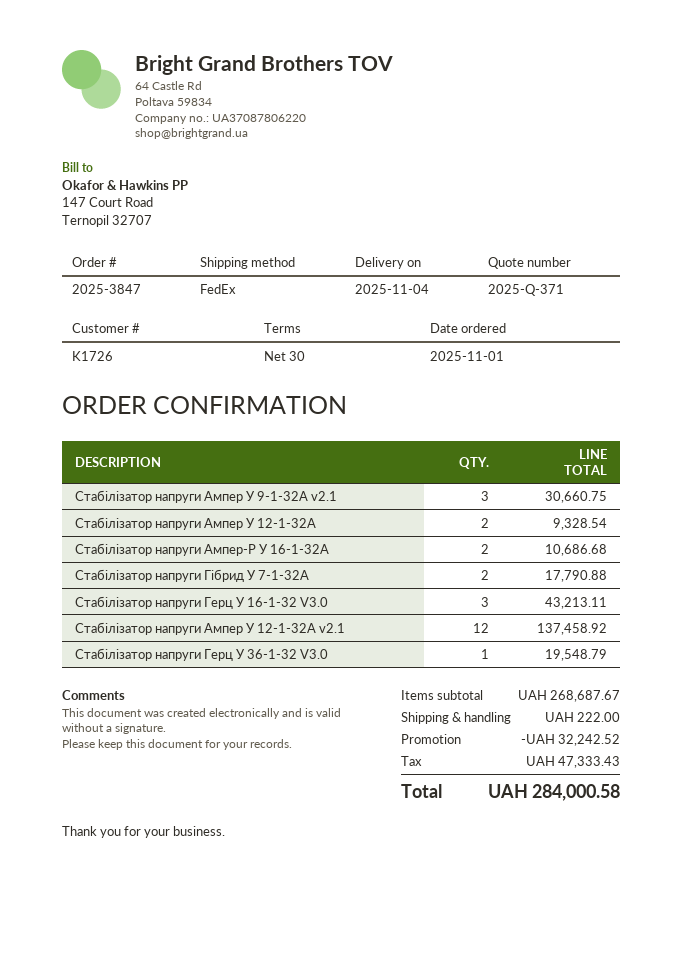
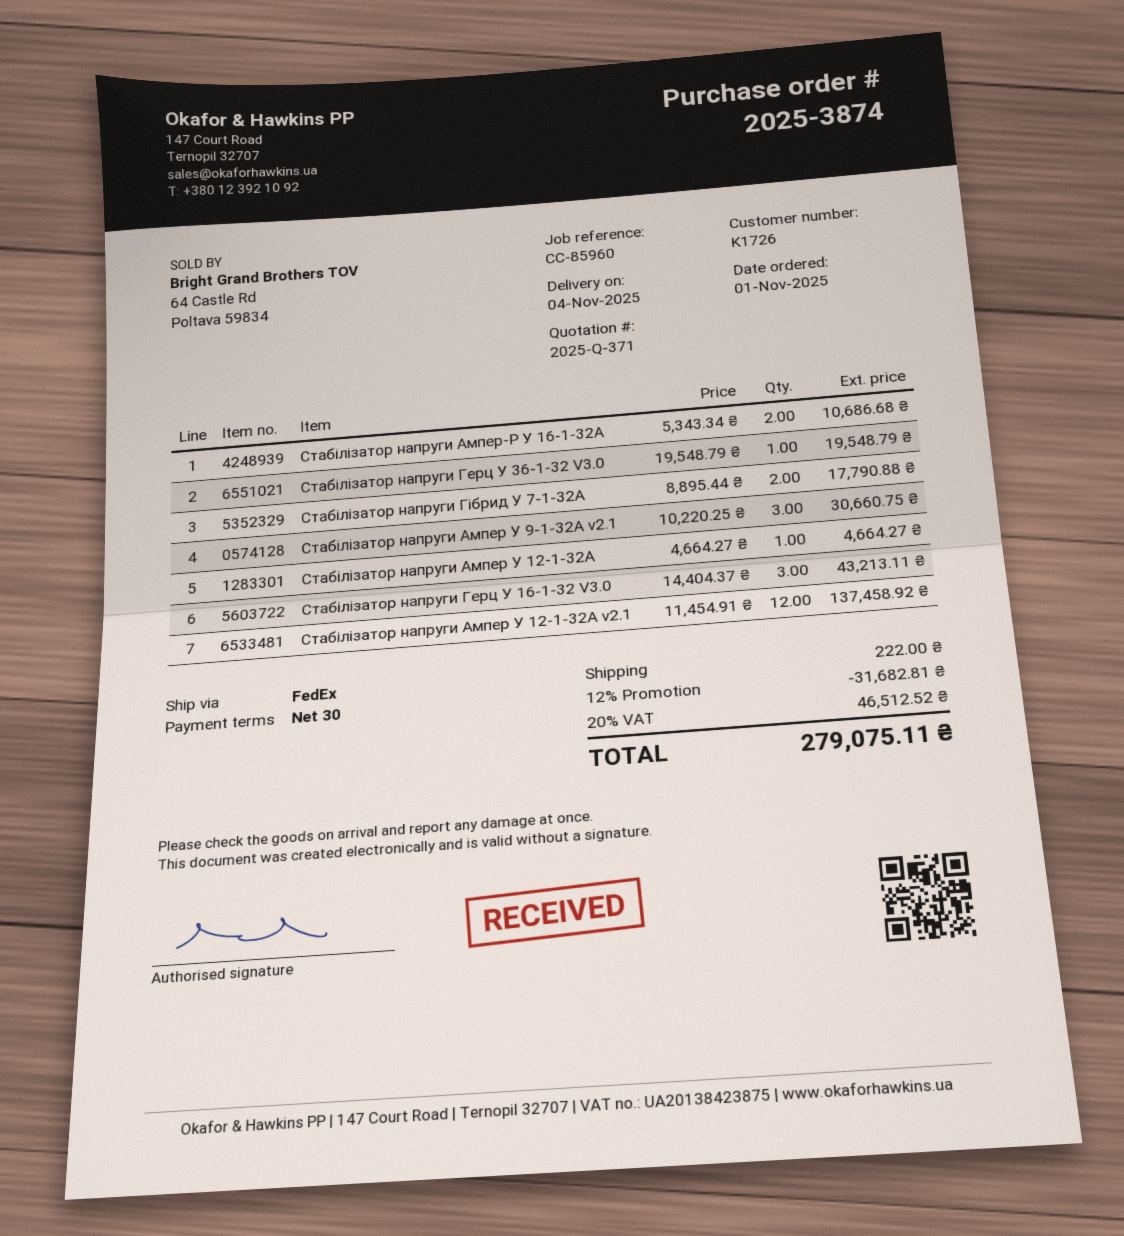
order number: 2025-3847 -> 2025-3874
Стабілізатор напруги Ампер У 12-1-32А: 2 for 9328.54 -> 1 for 4664.27
discount: 32242.52 -> 31682.81
tax: 47333.43 -> 46512.52
total: 284000.58 -> 279075.11

